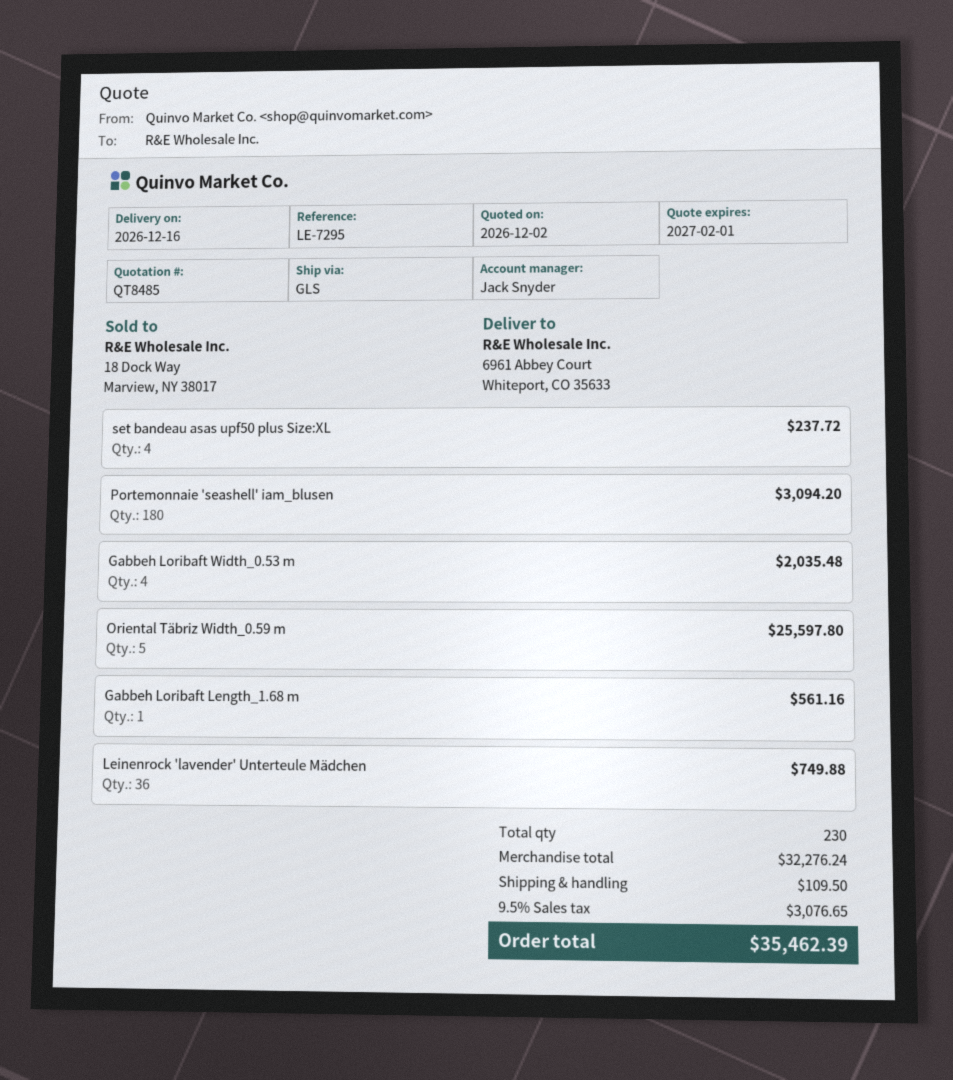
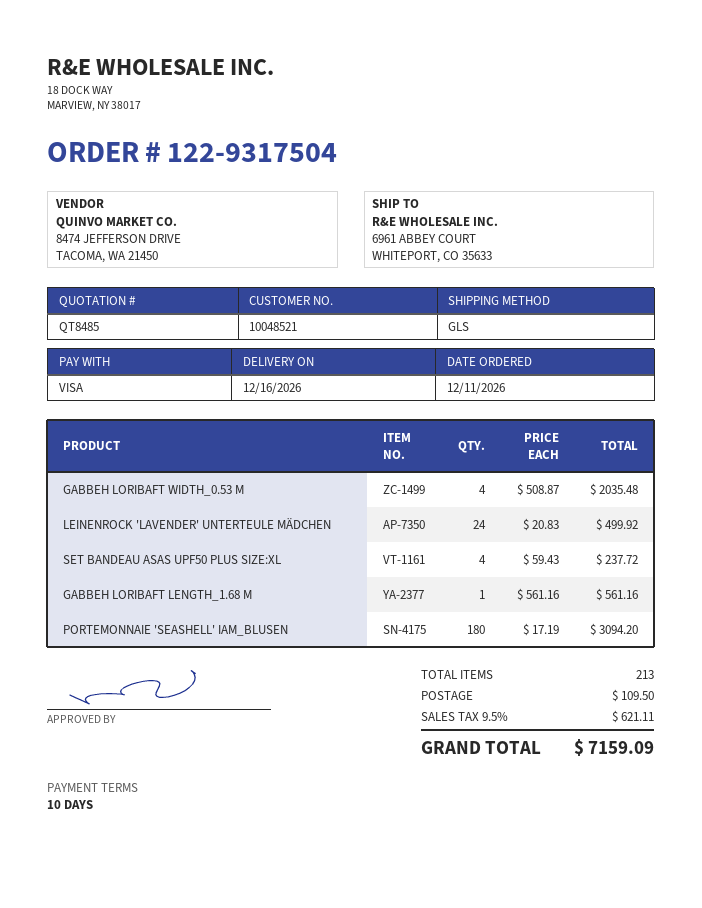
Oriental Täbriz Width_0.59 m: 5 for 25597.80 -> none
Leinenrock 'lavender' Unterteule Mädchen: 36 for 749.88 -> 24 for 499.92
total quantity: 230 -> 213
tax: 9.5% = 3076.65 -> 9.5% = 621.11
total: 35462.39 -> 7159.09

